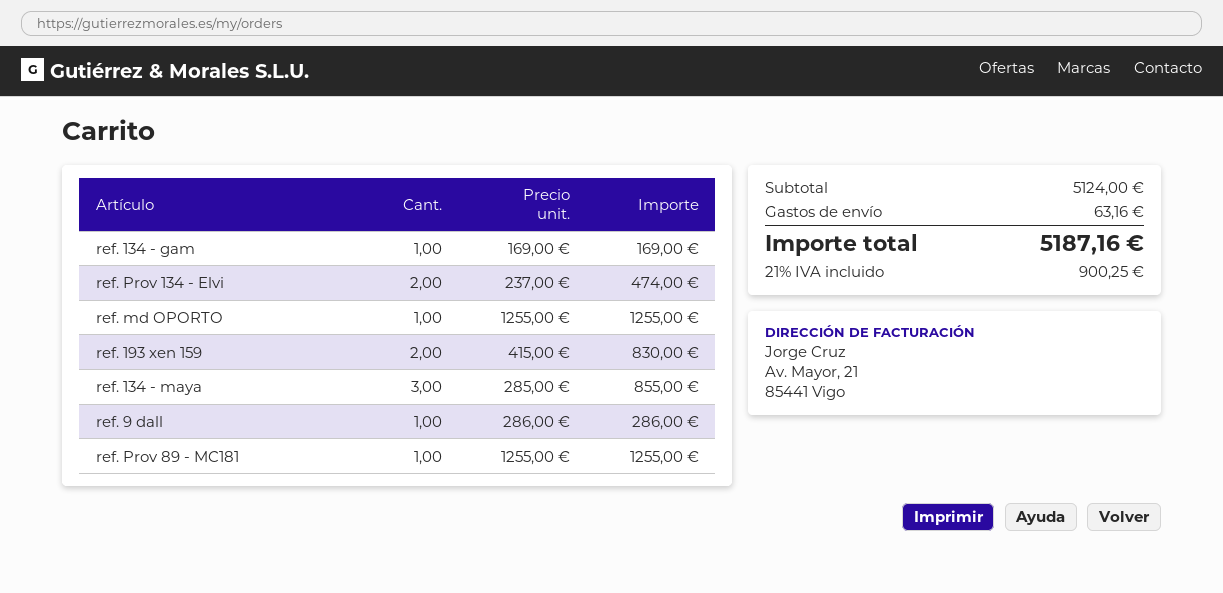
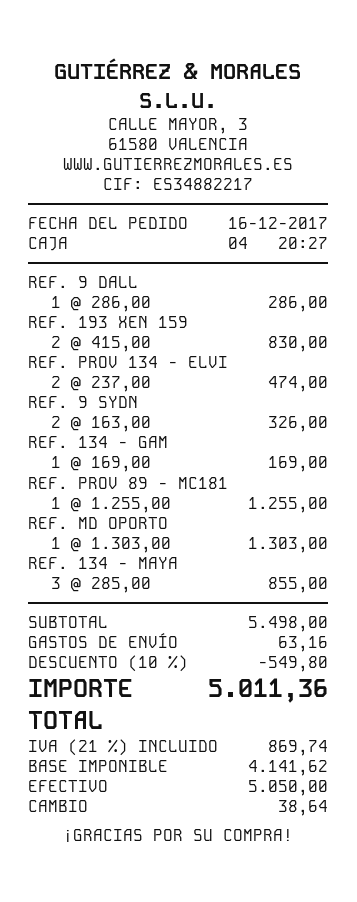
ref. md OPORTO: 1 x 1255.00 = 1255.00 -> 1 x 1303.00 = 1303.00
REF. 9 SYDN: none -> 2 x 163.00 = 326.00
subtotal: 5124.00 -> 5498.00
discount: none -> 10% = 549.80
tax: 21% = 900.25 -> 21% = 869.74
total: 5187.16 -> 5011.36

